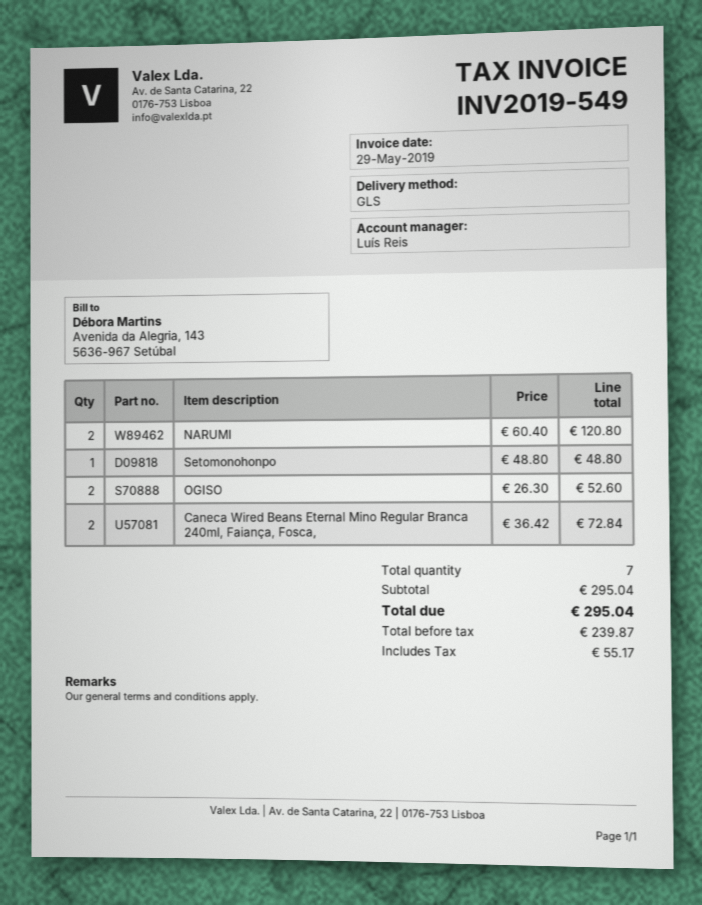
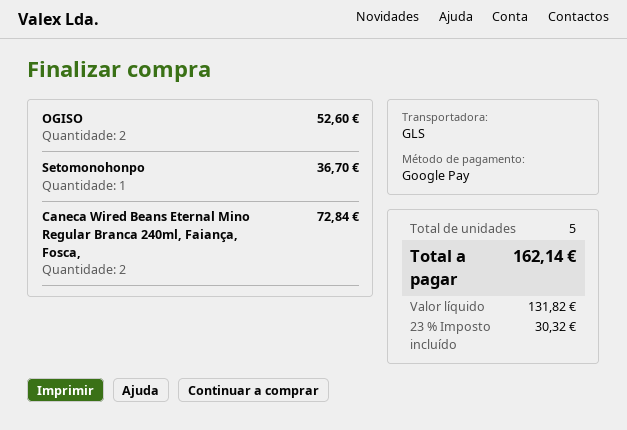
NARUMI: 2 for 120.80 -> none
Setomonohonpo: 1 for 48.80 -> 1 for 36.70
total quantity: 7 -> 5
net: 239.87 -> 131.82
tax: 55.17 -> 30.32
total: 295.04 -> 162.14

